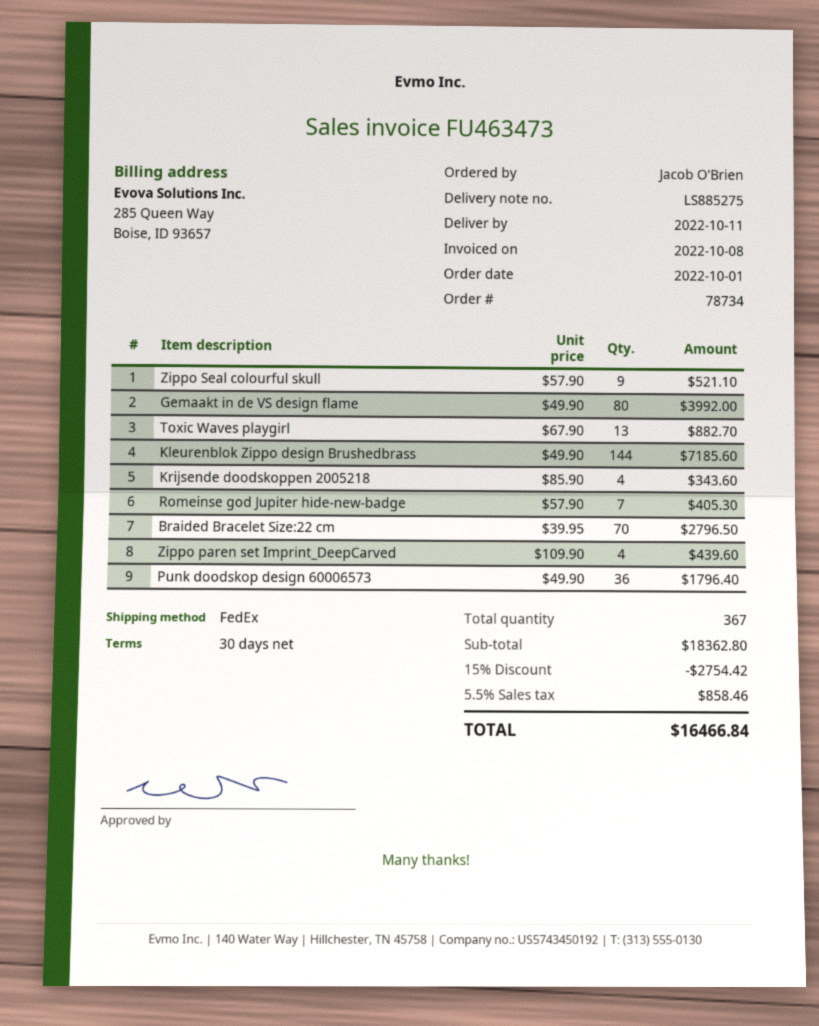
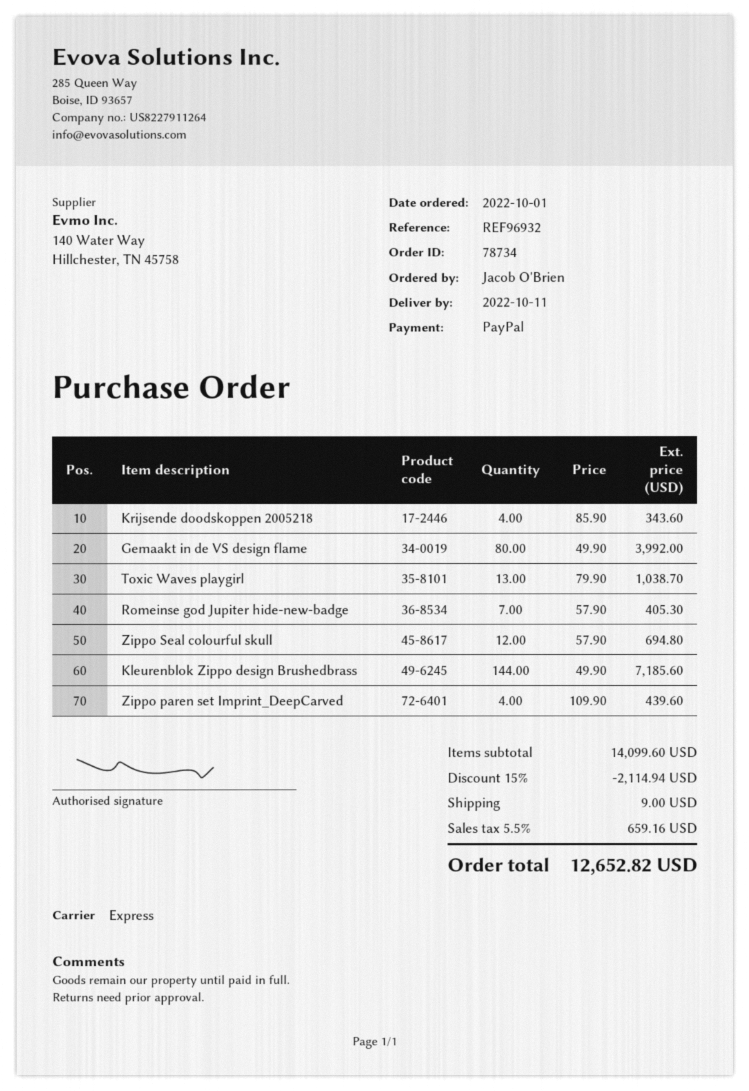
shipping method: FedEx -> express
Zippo Seal colourful skull: 9 x 57.90 = 521.10 -> 12 x 57.90 = 694.80
Toxic Waves playgirl: 13 x 67.90 = 882.70 -> 13 x 79.90 = 1038.70
Braided Bracelet Size:22 cm: 70 x 39.95 = 2796.50 -> none
Punk doodskop design 60006573: 36 x 49.90 = 1796.40 -> none
subtotal: 18362.80 -> 14099.60
discount: 15% = 2754.42 -> 15% = 2114.94
shipping: none -> 9.00
tax: 5.5% = 858.46 -> 5.5% = 659.16
total: 16466.84 -> 12652.82

